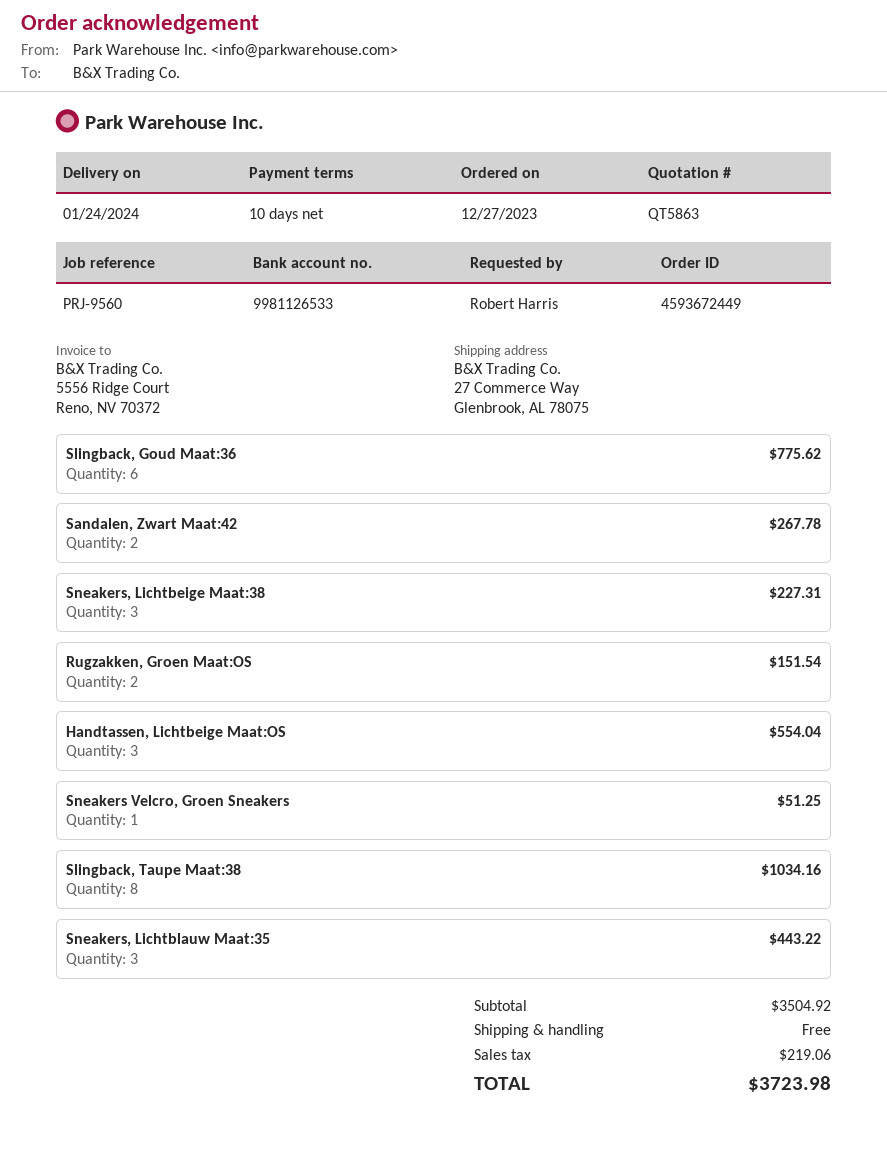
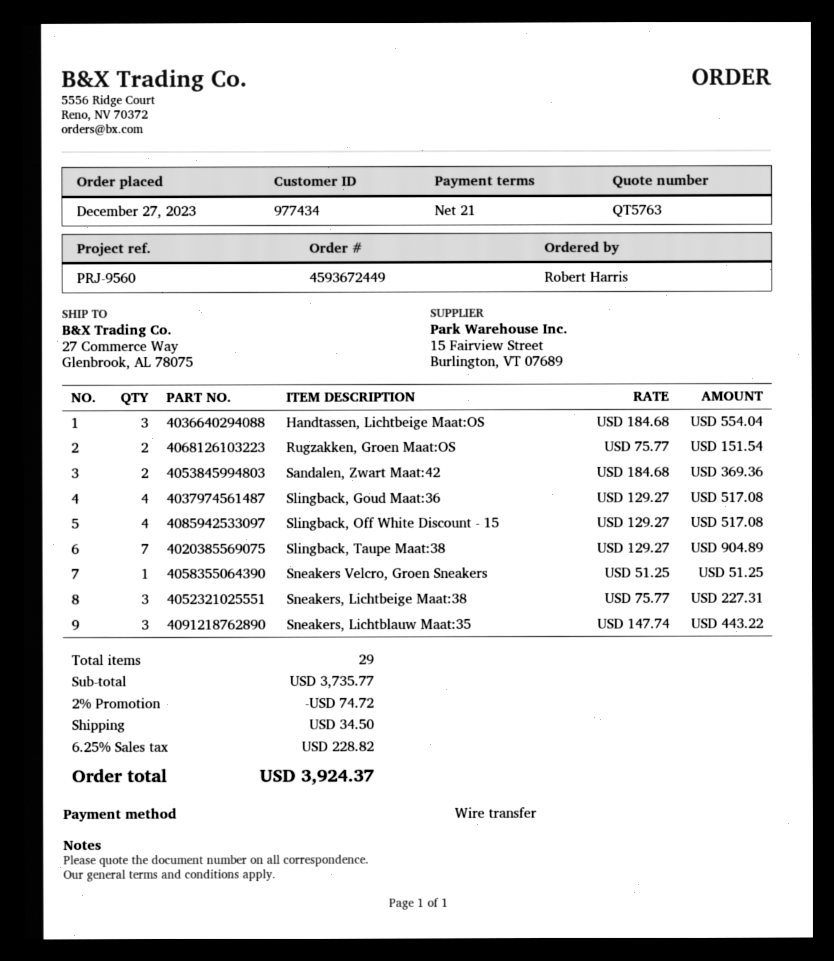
quote number: QT5863 -> QT5763
payment terms: 10 days -> 21 days
Slingback, Goud Maat:36: 6 for 775.62 -> 4 for 517.08
Sandalen, Zwart Maat:42: 2 for 267.78 -> 2 for 369.36
Slingback, Taupe Maat:38: 8 for 1034.16 -> 7 for 904.89
Slingback, Off White Discount - 15: none -> 4 for 517.08
subtotal: 3504.92 -> 3735.77
discount: none -> 2% = 74.72
shipping: 0.00 -> 34.50
tax: 219.06 -> 228.82
total: 3723.98 -> 3924.37

